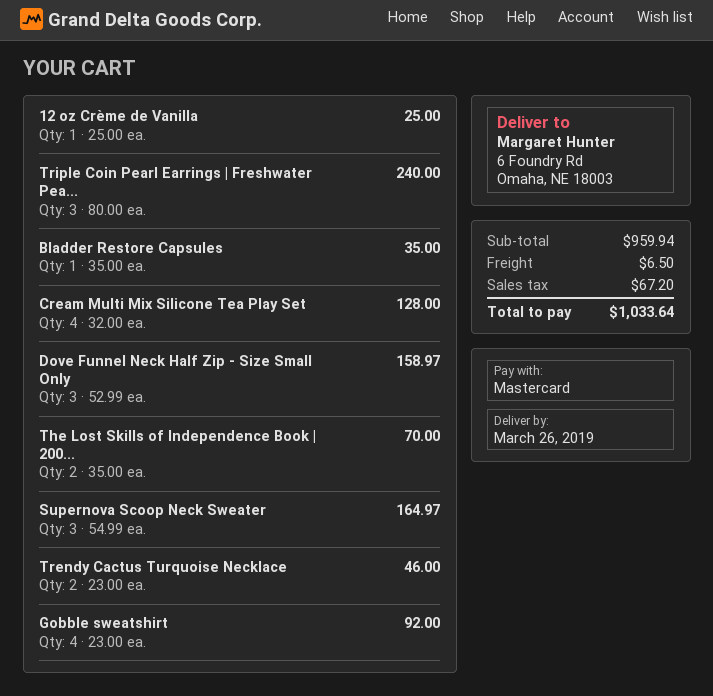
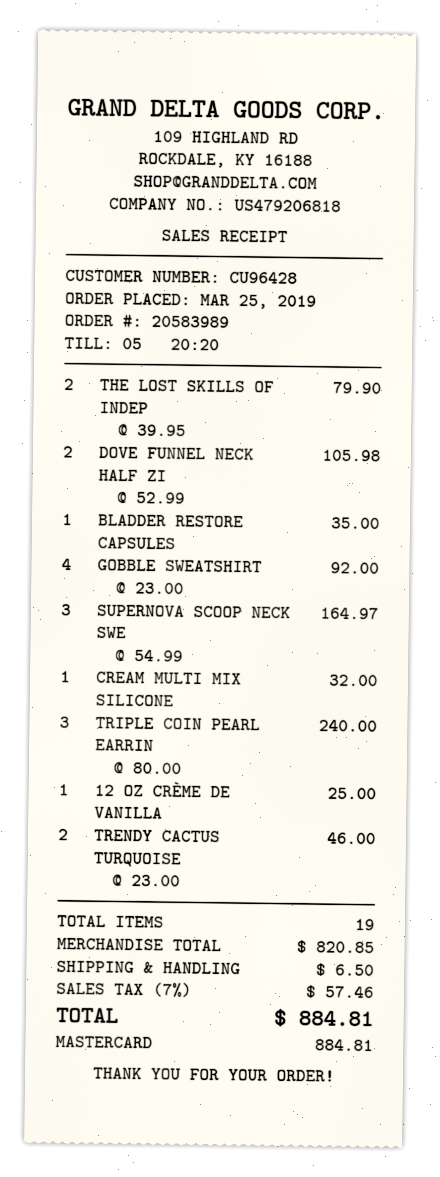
Cream Multi Mix Silicone Tea Play Set: 4 x 32.00 = 128.00 -> 1 x 32.00 = 32.00
Dove Funnel Neck Half Zip - Size Small Only: 3 x 52.99 = 158.97 -> 2 x 52.99 = 105.98
The Lost Skills of Independence Book | 200...: 2 x 35.00 = 70.00 -> 2 x 39.95 = 79.90
subtotal: 959.94 -> 820.85
tax: 67.20 -> 57.46
total: 1033.64 -> 884.81

